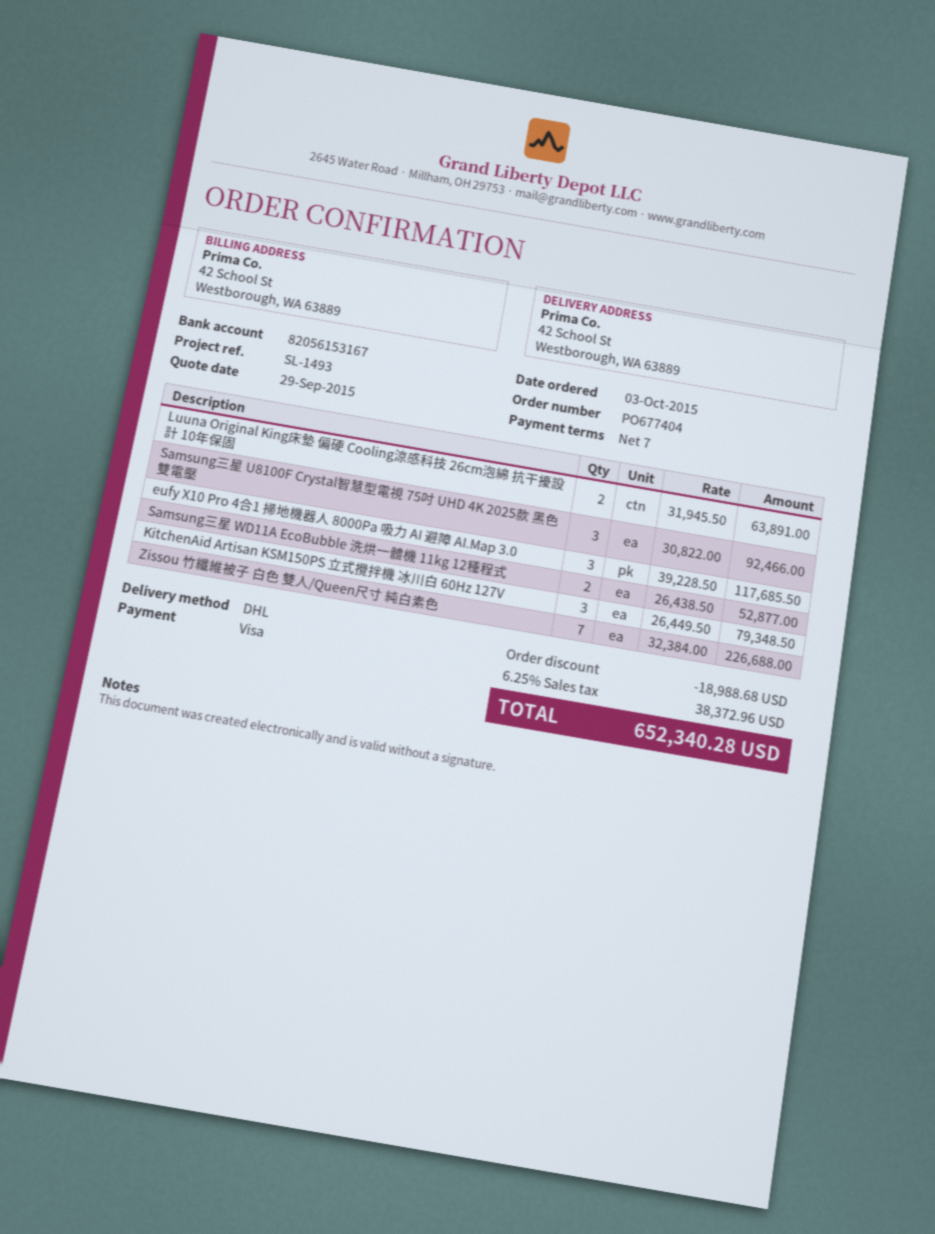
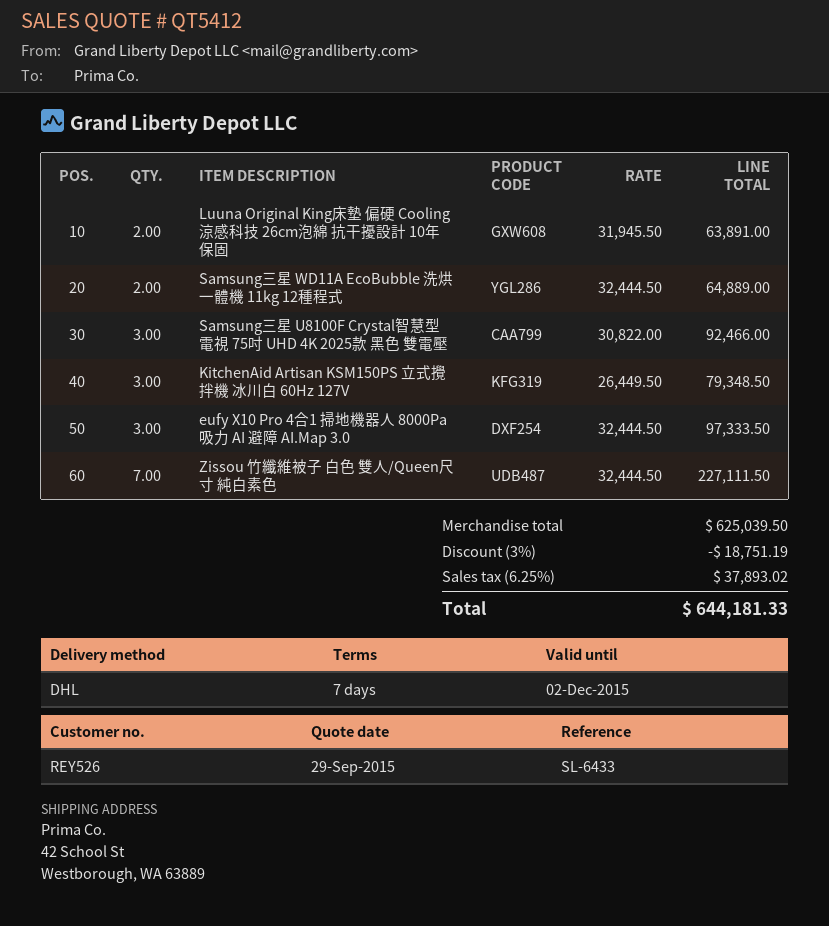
reference: SL-1493 -> SL-6433
eufy X10 Pro 4合1 掃地機器人 8000Pa 吸力 AI 避障 AI.Map 3.0: 3 x 39228.50 = 117685.50 -> 3 x 32444.50 = 97333.50
Samsung三星 WD11A EcoBubble 洗烘一體機 11kg 12種程式: 2 x 26438.50 = 52877.00 -> 2 x 32444.50 = 64889.00
Zissou 竹纖維被子 白色 雙人/Queen尺寸 純白素色: 7 x 32384.00 = 226688.00 -> 7 x 32444.50 = 227111.50
discount: 18988.68 -> 18751.19
tax: 6.25% = 38372.96 -> 6.25% = 37893.02
total: 652340.28 -> 644181.33

